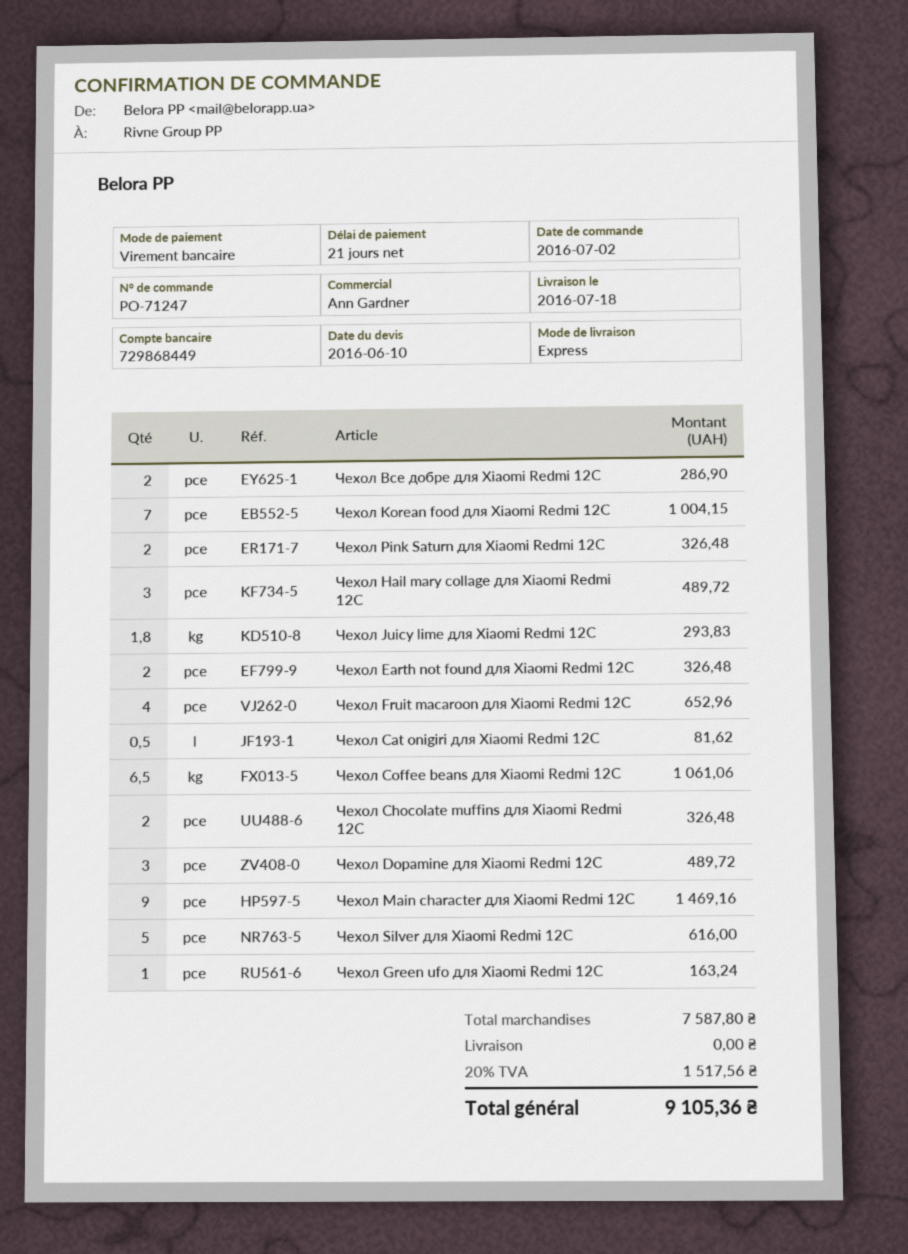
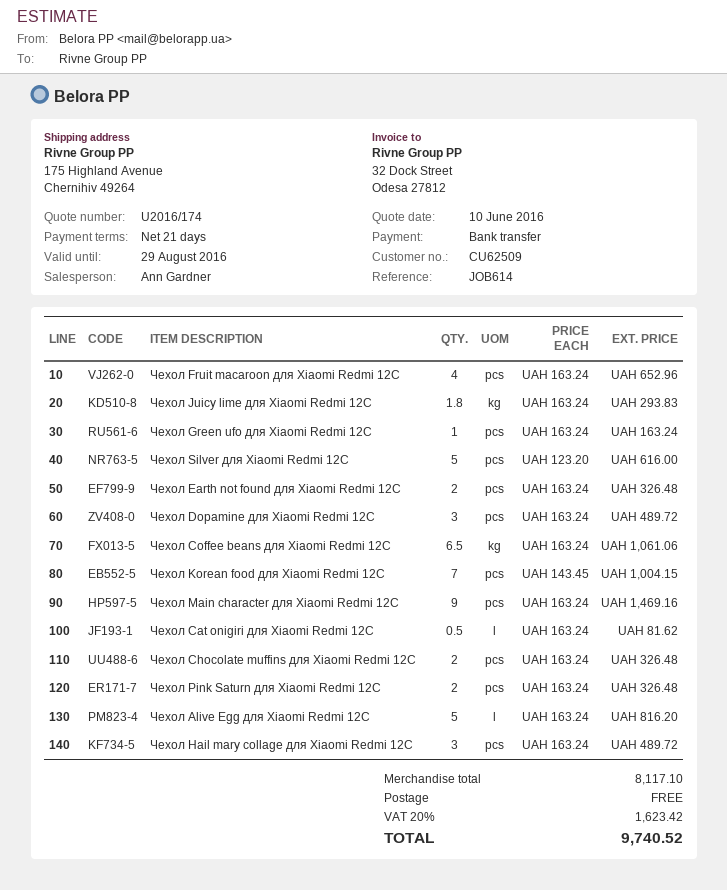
Чехол Все добре для Xiaomi Redmi 12C: 2 for 286.90 -> none
Чехол Alive Egg для Xiaomi Redmi 12C: none -> 5 for 816.20
subtotal: 7587.80 -> 8117.10
tax: 20% = 1517.56 -> 20% = 1623.42
total: 9105.36 -> 9740.52

